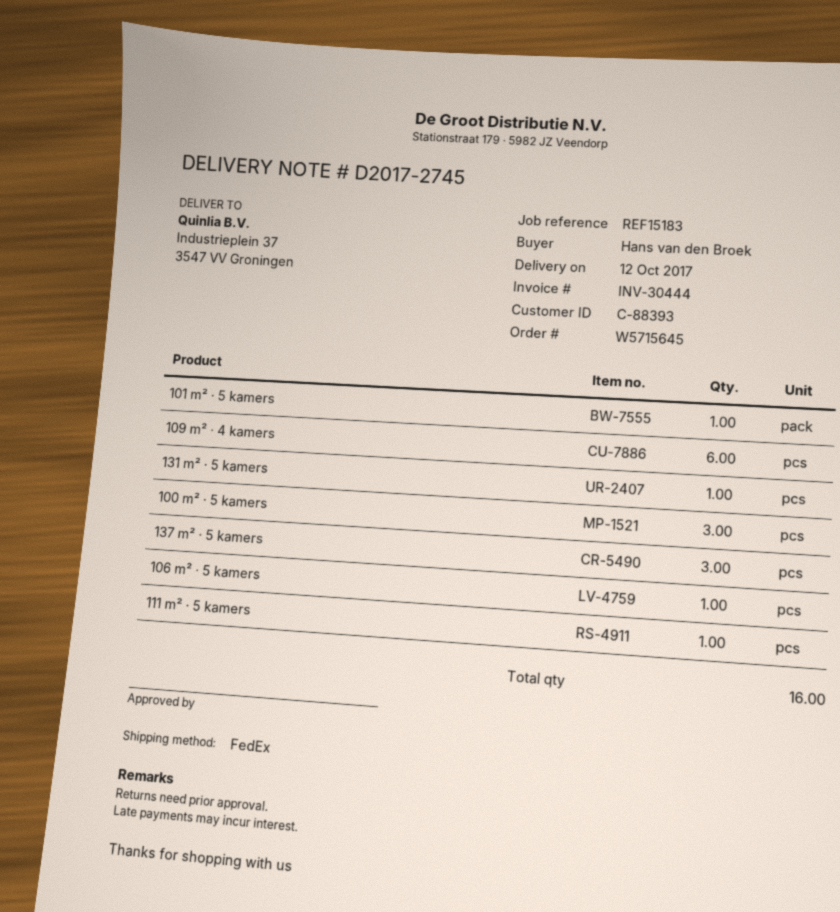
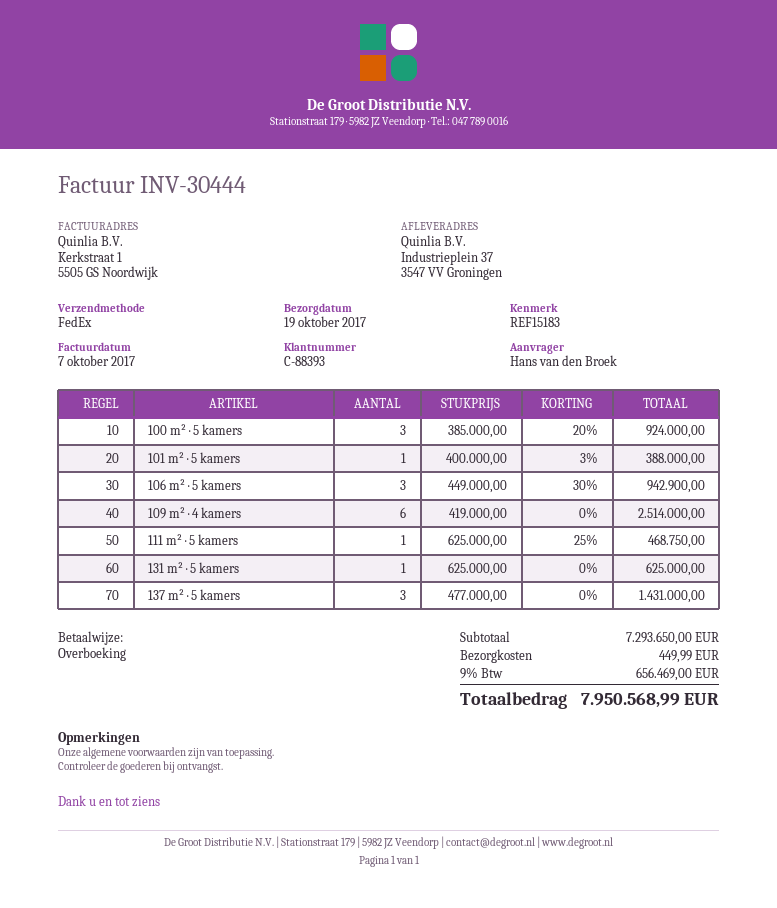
delivery date: 2017-10-12 -> 2017-10-19
106 m² · 5 kamers: 1 -> 3

